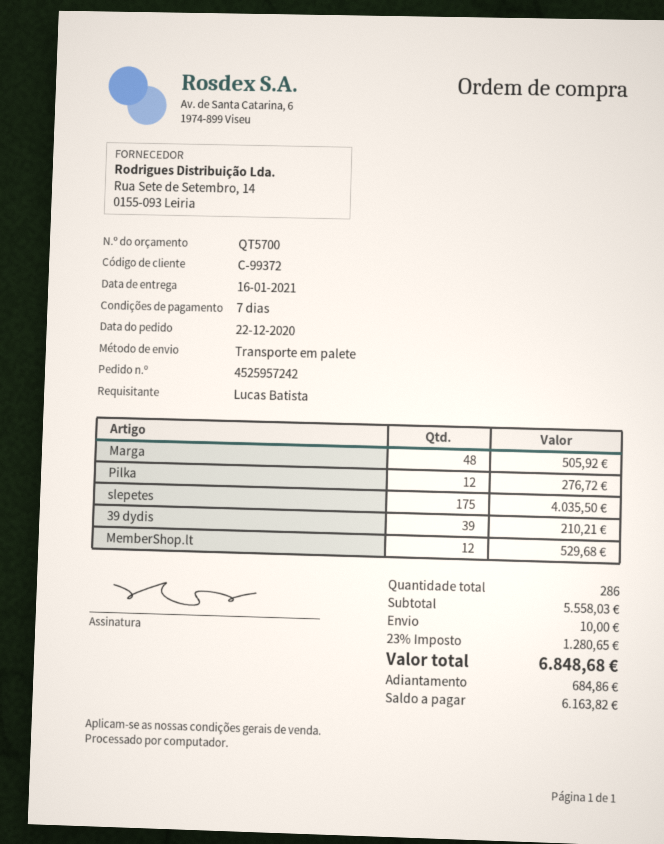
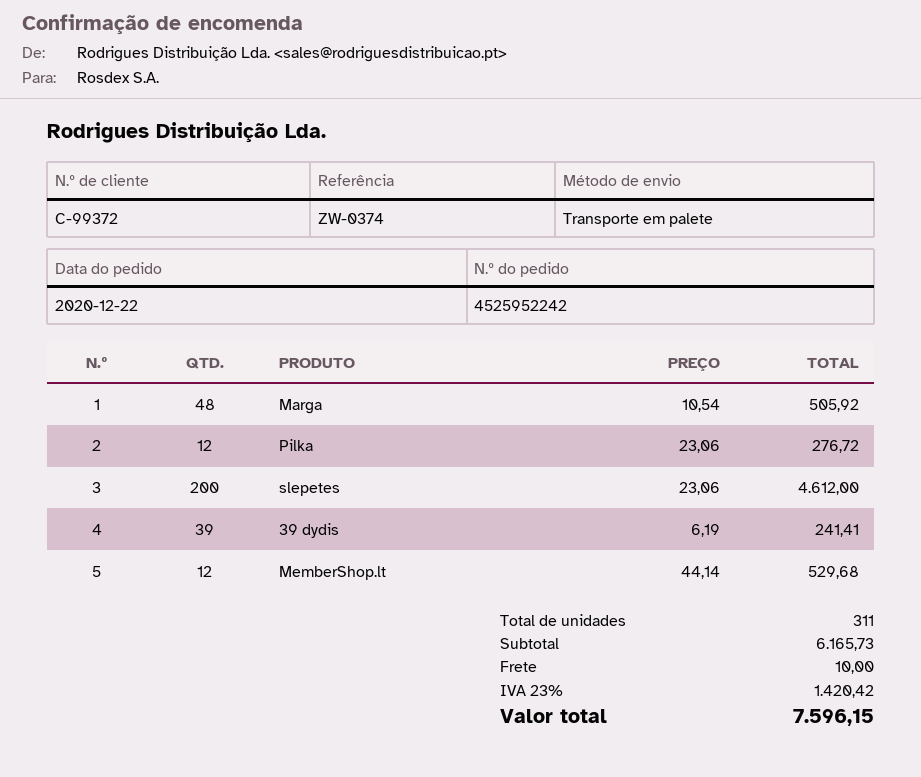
order number: 4525957242 -> 4525952242
slepetes: 175 for 4035.50 -> 200 for 4612.00
39 dydis: 39 for 210.21 -> 39 for 241.41
total quantity: 286 -> 311
subtotal: 5558.03 -> 6165.73
tax: 23% = 1280.65 -> 23% = 1420.42
total: 6848.68 -> 7596.15

